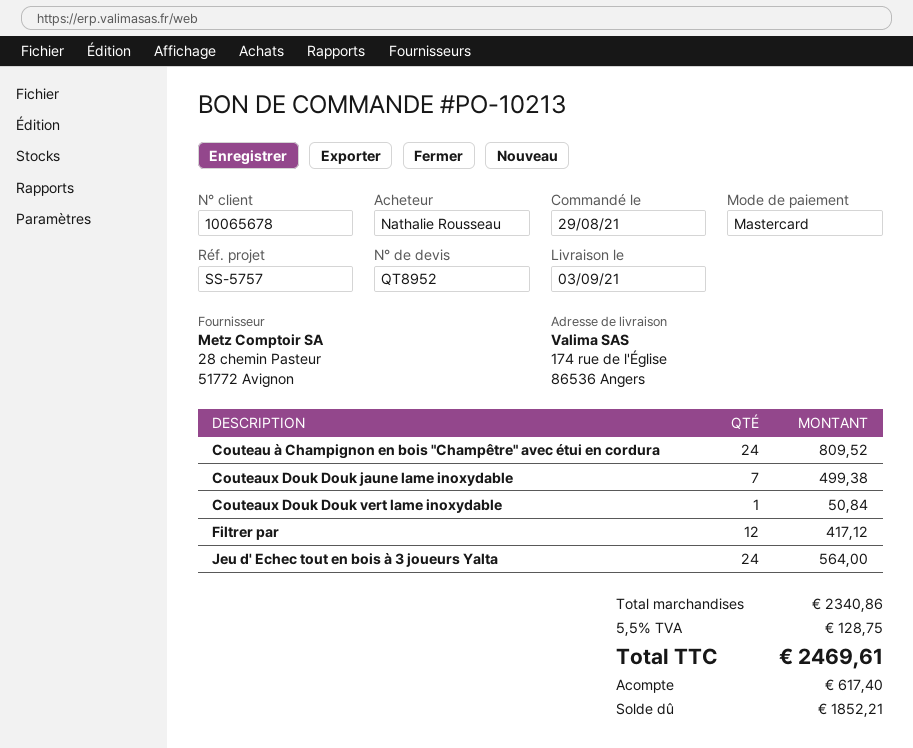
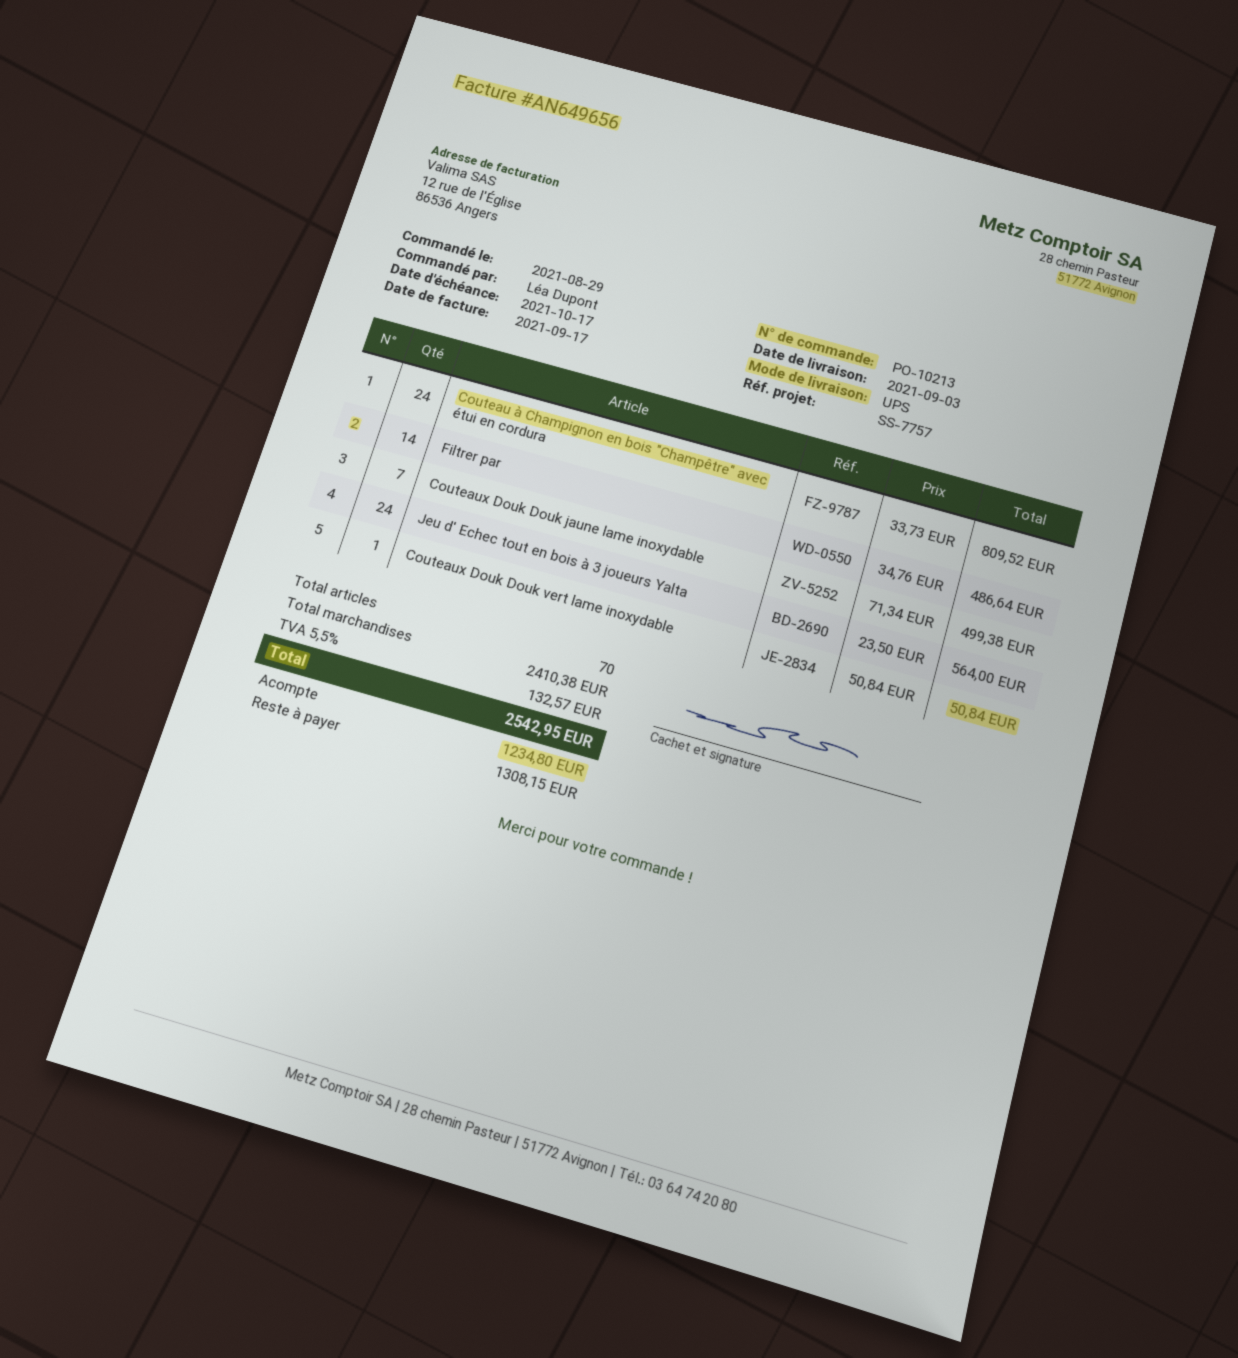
reference: SS-5757 -> SS-7757
ordered by: Nathalie Rousseau -> Léa Dupont
Filtrer par: 12 for 417.12 -> 14 for 486.64
subtotal: 2340.86 -> 2410.38
tax: 5.5% = 128.75 -> 5.5% = 132.57
total: 2469.61 -> 2542.95
deposit: 617.40 -> 1234.80
balance: 1852.21 -> 1308.15

